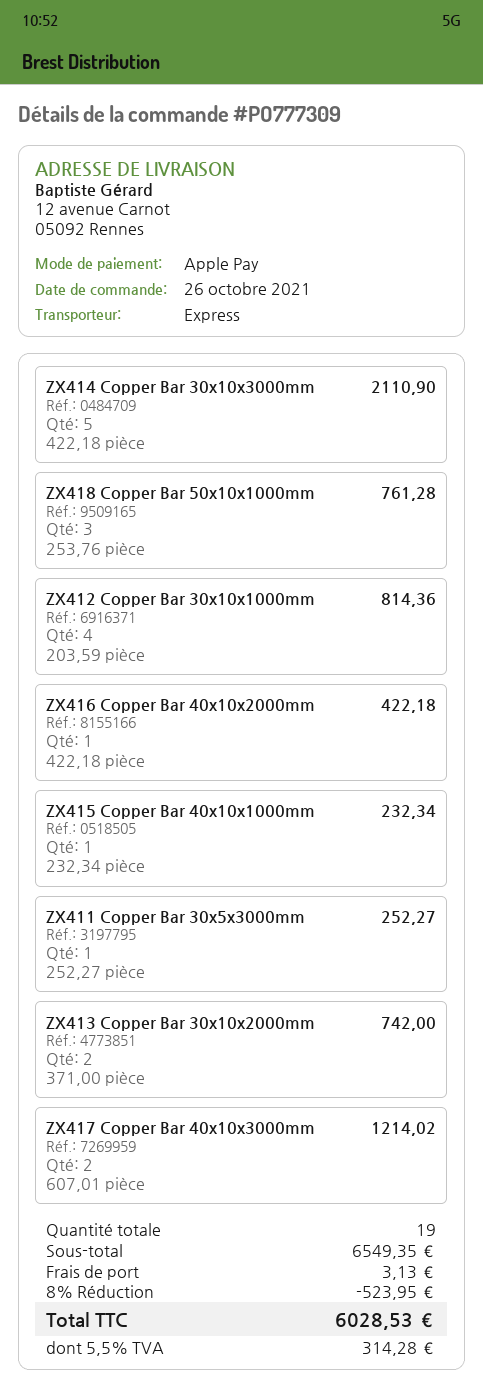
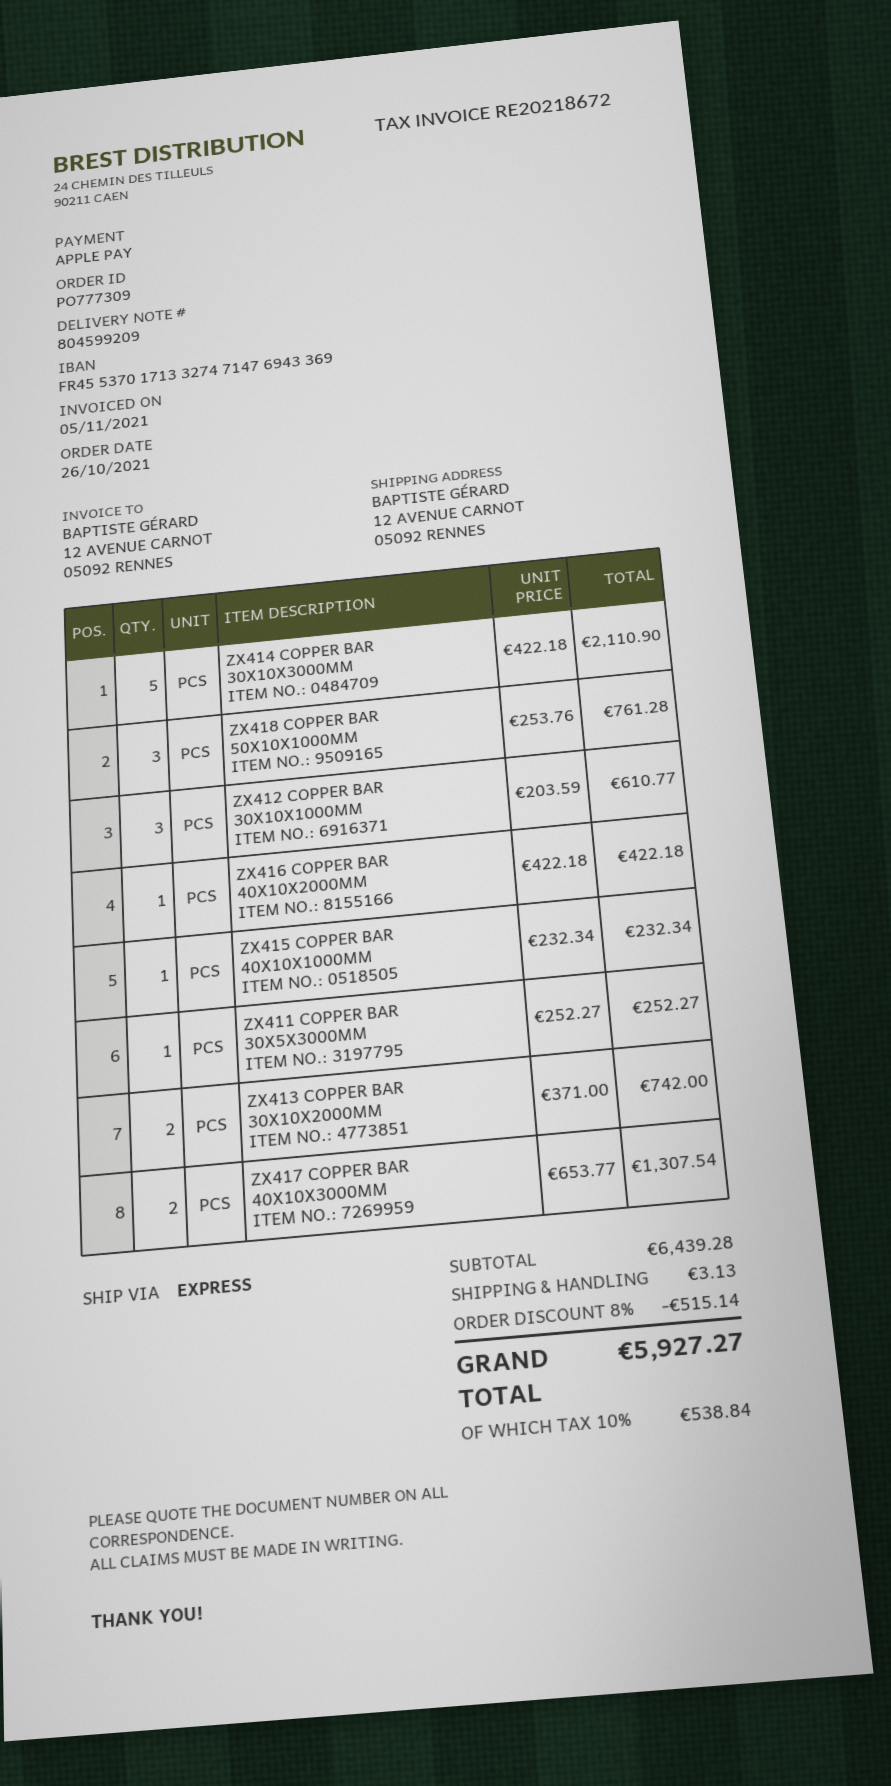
ZX412 Copper Bar 30x10x1000mm: 4 x 203.59 = 814.36 -> 3 x 203.59 = 610.77
ZX417 Copper Bar 40x10x3000mm: 2 x 607.01 = 1214.02 -> 2 x 653.77 = 1307.54
subtotal: 6549.35 -> 6439.28
discount: 8% = 523.95 -> 8% = 515.14
tax: 5.5% = 314.28 -> 10% = 538.84
total: 6028.53 -> 5927.27

